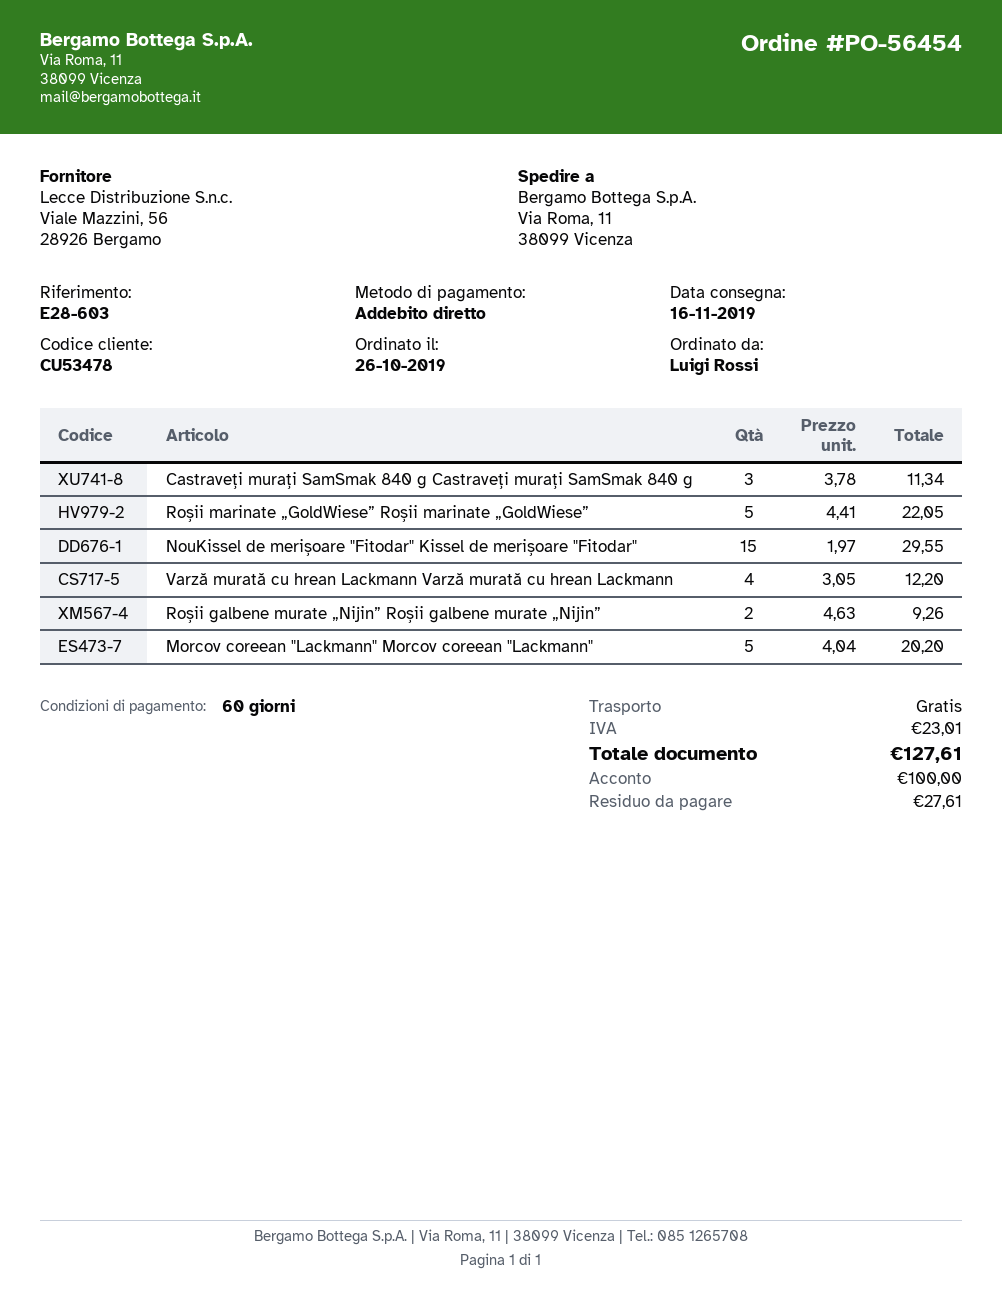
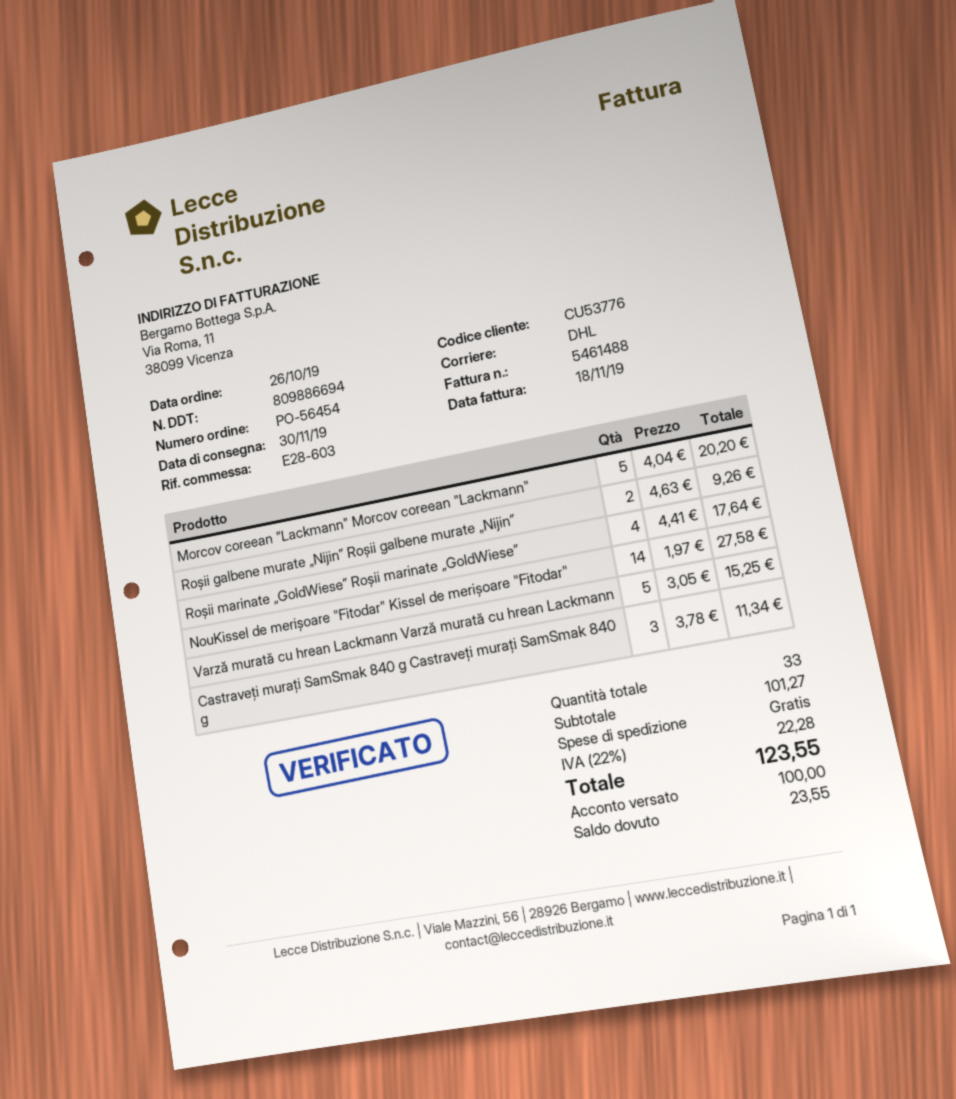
delivery date: 2019-11-16 -> 2019-11-30
customer number: CU53478 -> CU53776
Roșii marinate „GoldWiese” Roșii marinate „GoldWiese”: 5 x 4.41 = 22.05 -> 4 x 4.41 = 17.64
NouKissel de merișoare "Fitodar" Kissel de merișoare "Fitodar": 15 x 1.97 = 29.55 -> 14 x 1.97 = 27.58
Varză murată cu hrean Lackmann Varză murată cu hrean Lackmann: 4 x 3.05 = 12.20 -> 5 x 3.05 = 15.25
tax: 23.01 -> 22.28
total: 127.61 -> 123.55
balance: 27.61 -> 23.55

